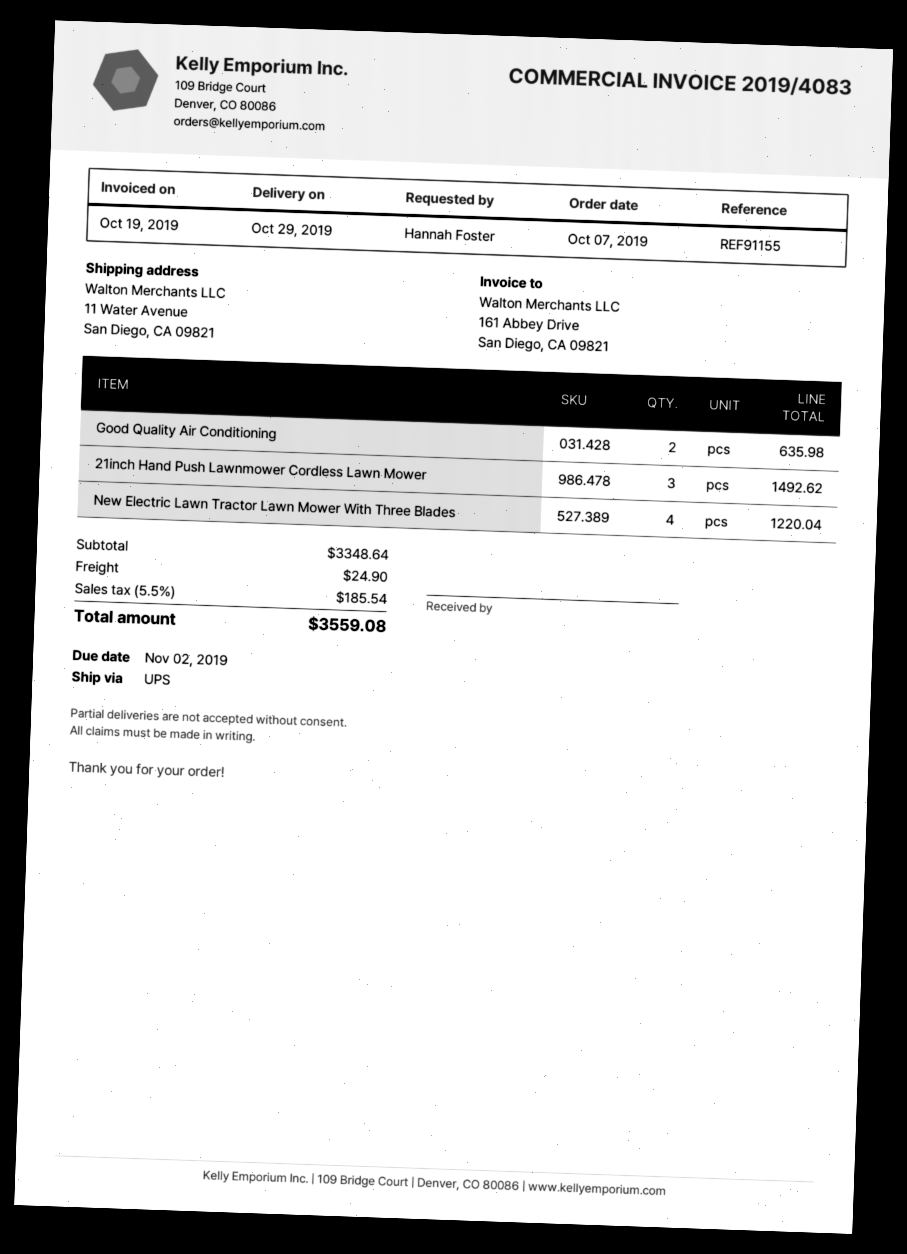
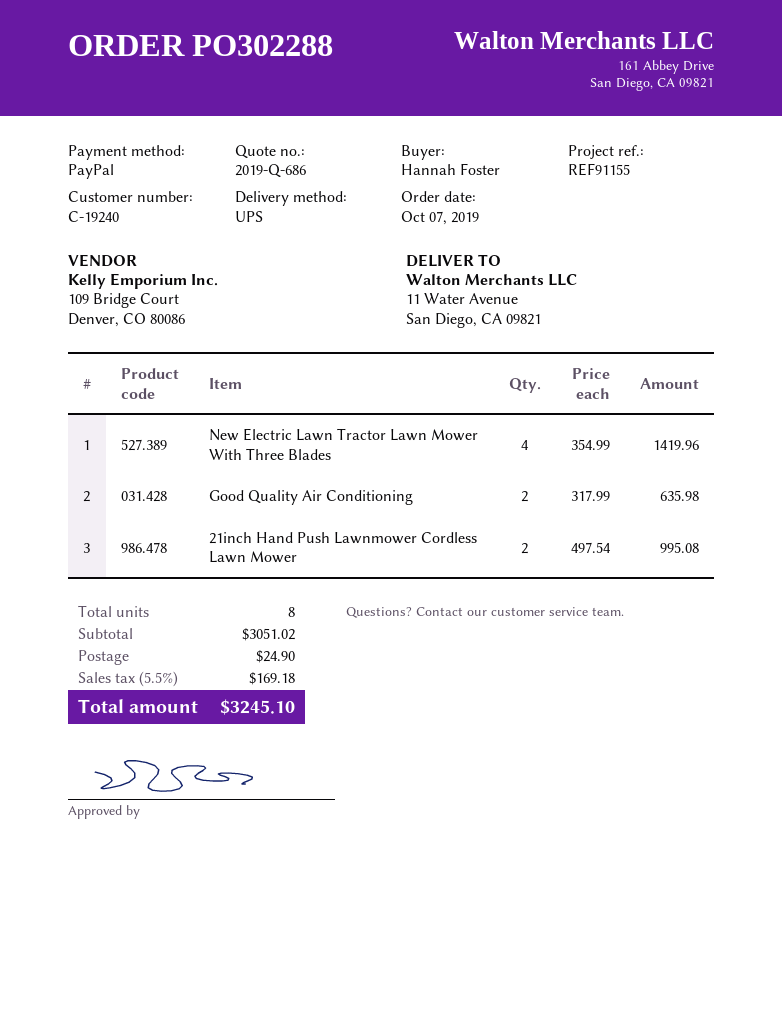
21inch Hand Push Lawnmower Cordless Lawn Mower: 3 for 1492.62 -> 2 for 995.08
New Electric Lawn Tractor Lawn Mower With Three Blades: 4 for 1220.04 -> 4 for 1419.96
subtotal: 3348.64 -> 3051.02
tax: 5.5% = 185.54 -> 5.5% = 169.18
total: 3559.08 -> 3245.10

